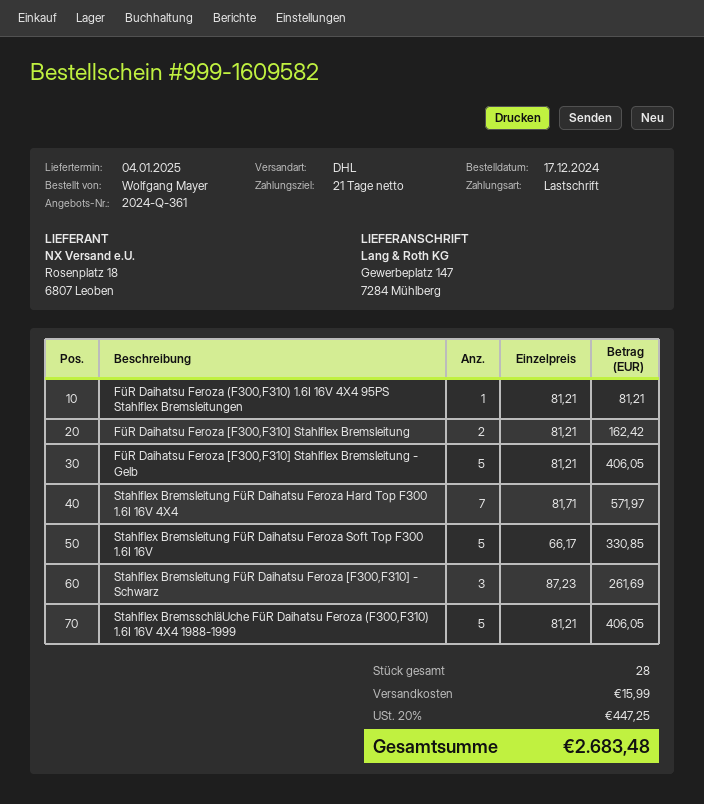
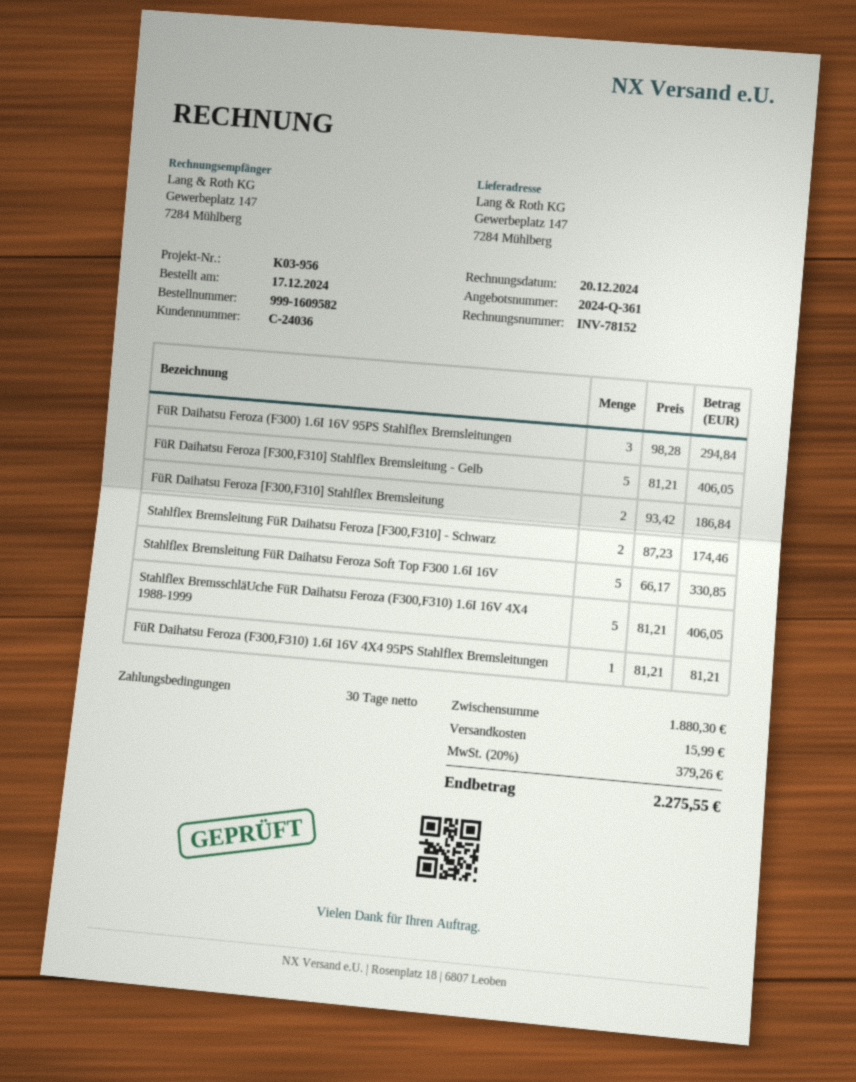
payment terms: 21 days -> 30 days
FüR Daihatsu Feroza [F300,F310] Stahlflex Bremsleitung: 2 x 81.21 = 162.42 -> 2 x 93.42 = 186.84
Stahlflex Bremsleitung FüR Daihatsu Feroza Hard Top F300 1.6I 16V 4X4: 7 x 81.71 = 571.97 -> none
Stahlflex Bremsleitung FüR Daihatsu Feroza [F300,F310] - Schwarz: 3 x 87.23 = 261.69 -> 2 x 87.23 = 174.46
FüR Daihatsu Feroza (F300) 1.6I 16V 95PS Stahlflex Bremsleitungen: none -> 3 x 98.28 = 294.84
tax: 20% = 447.25 -> 20% = 379.26
total: 2683.48 -> 2275.55

